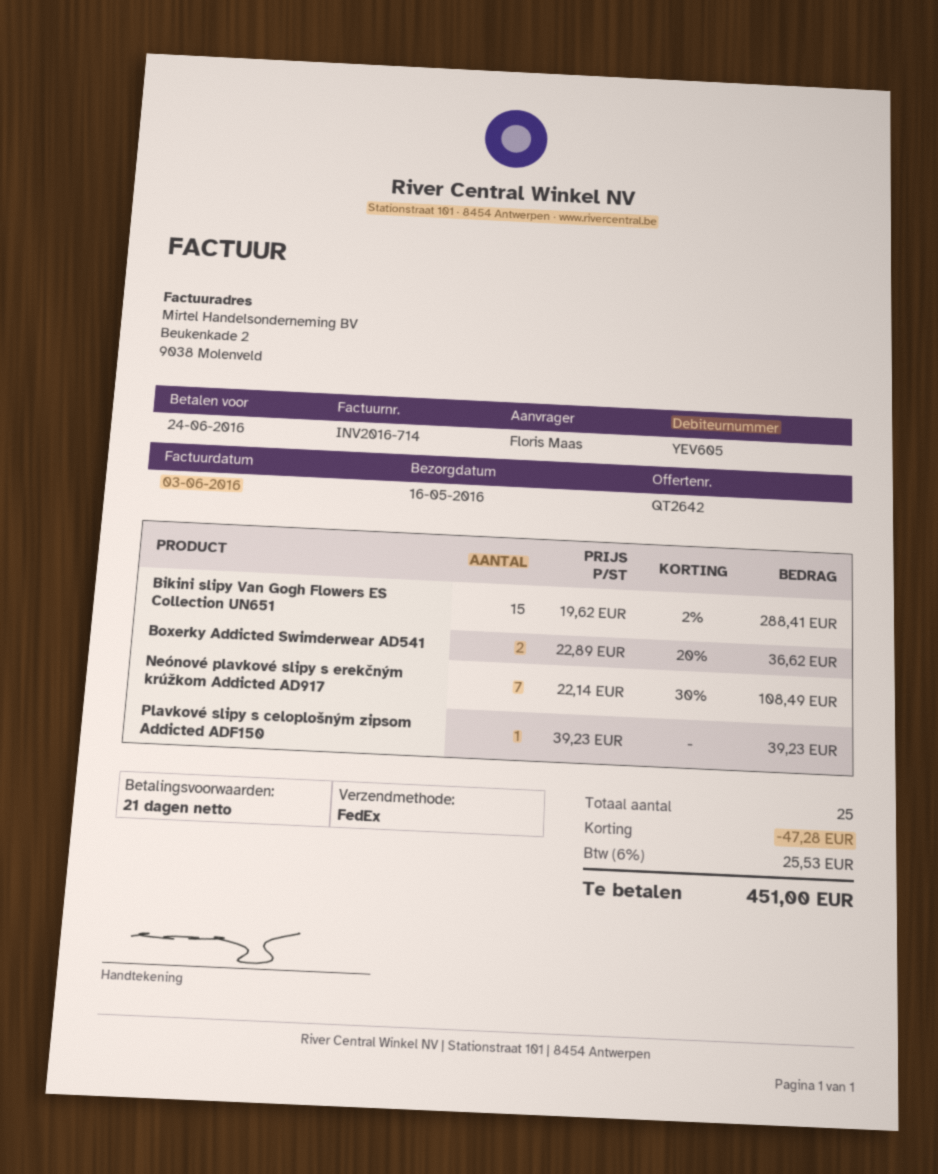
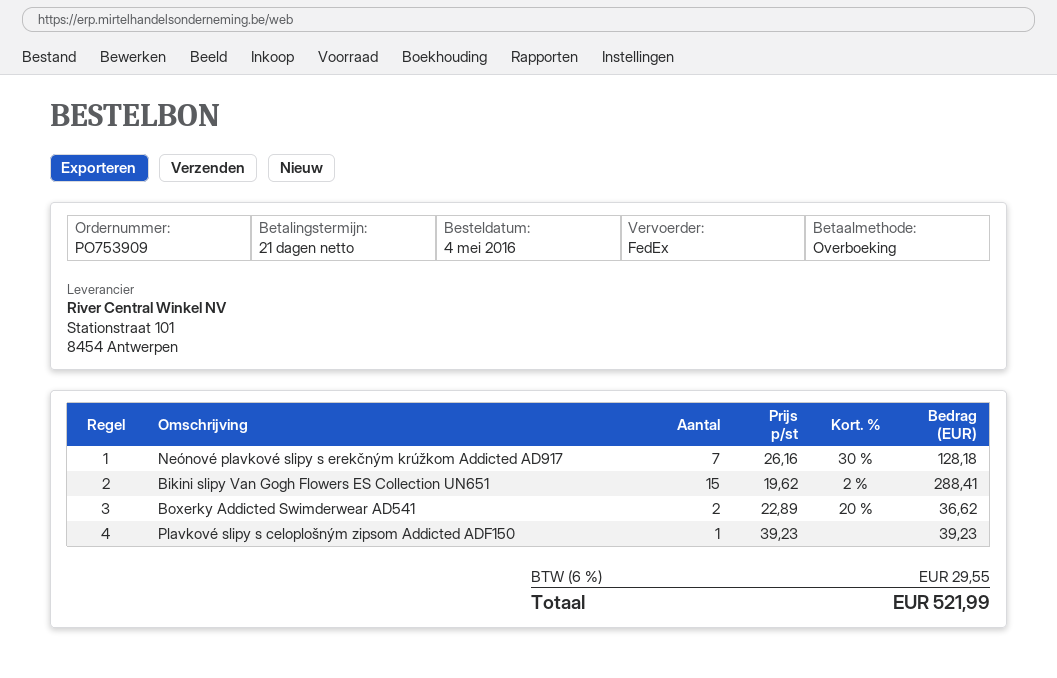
Neónové plavkové slipy s erekčným krúžkom Addicted AD917: 7 x 22.14 - 30% = 108.49 -> 7 x 26.16 - 30% = 128.18
discount: 47.28 -> none
tax: 6% = 25.53 -> 6% = 29.55
total: 451.00 -> 521.99

